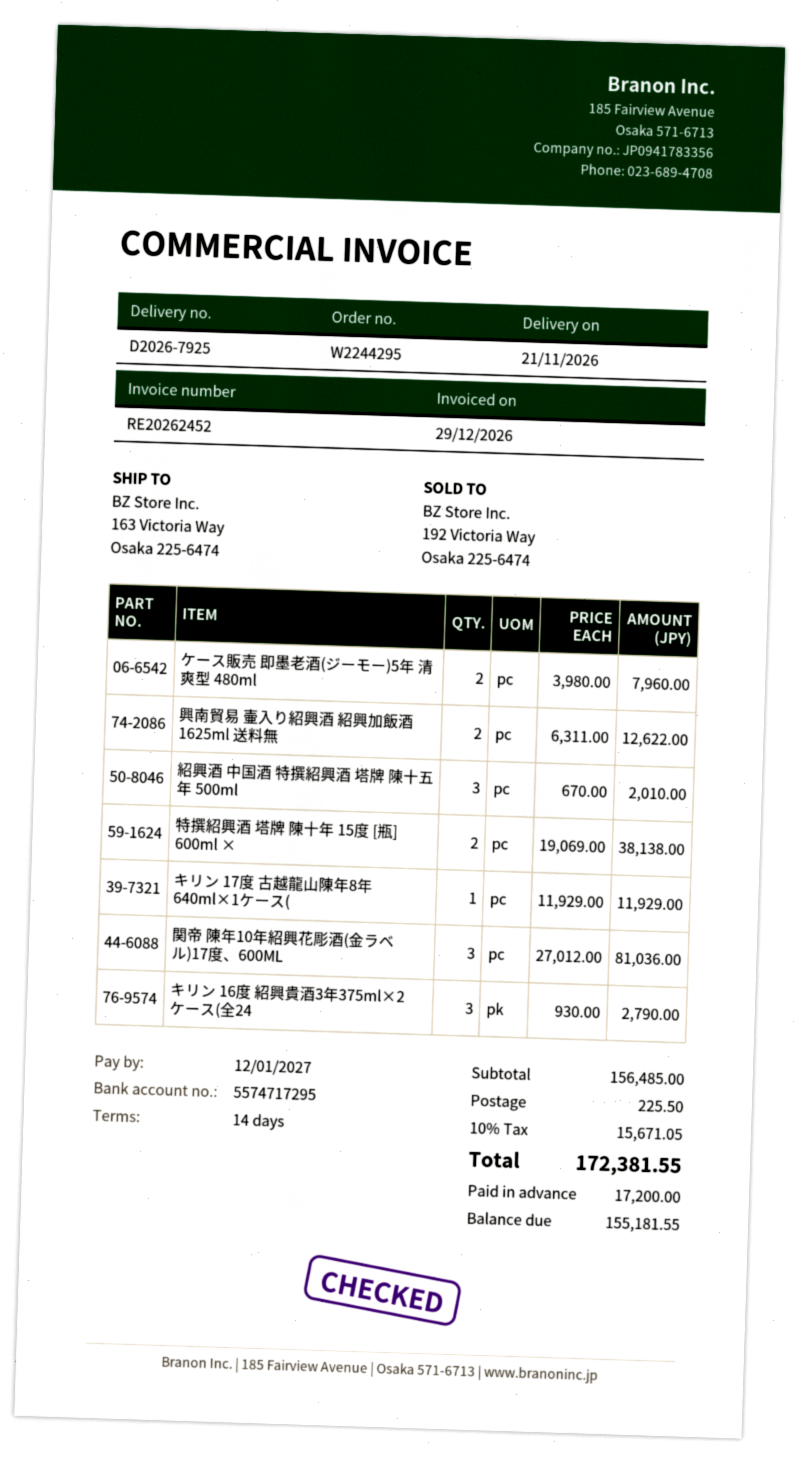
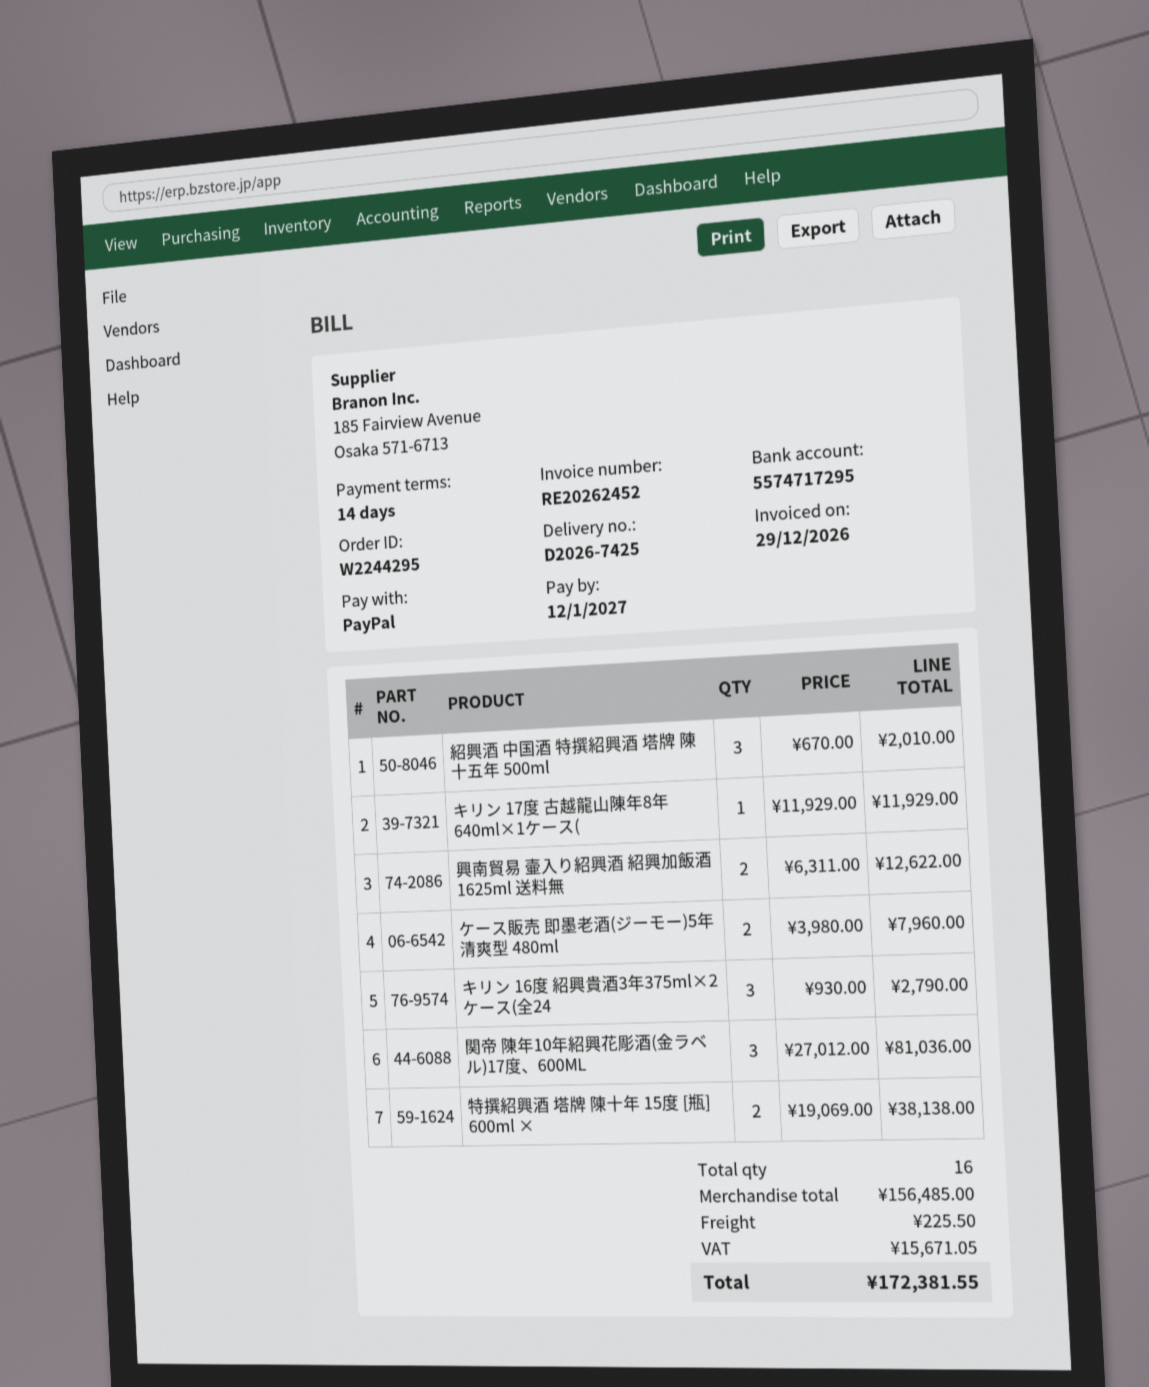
delivery note number: D2026-7925 -> D2026-7425

